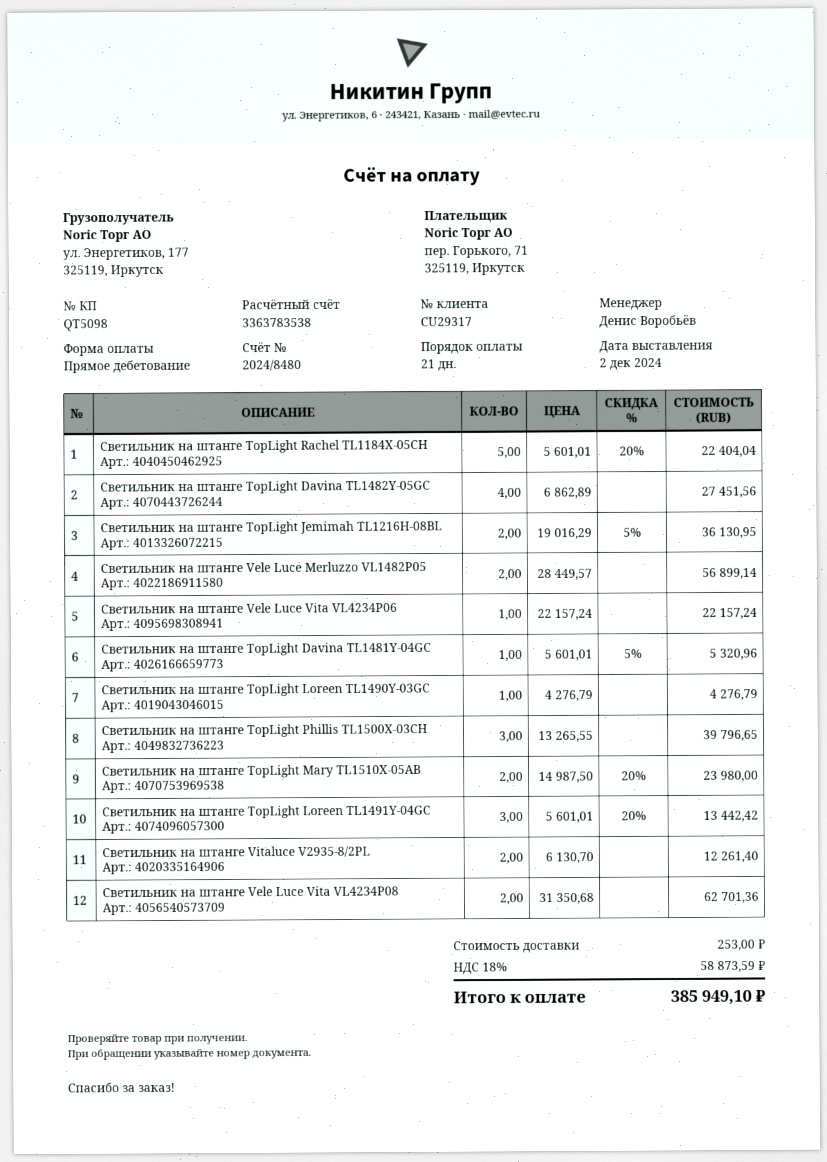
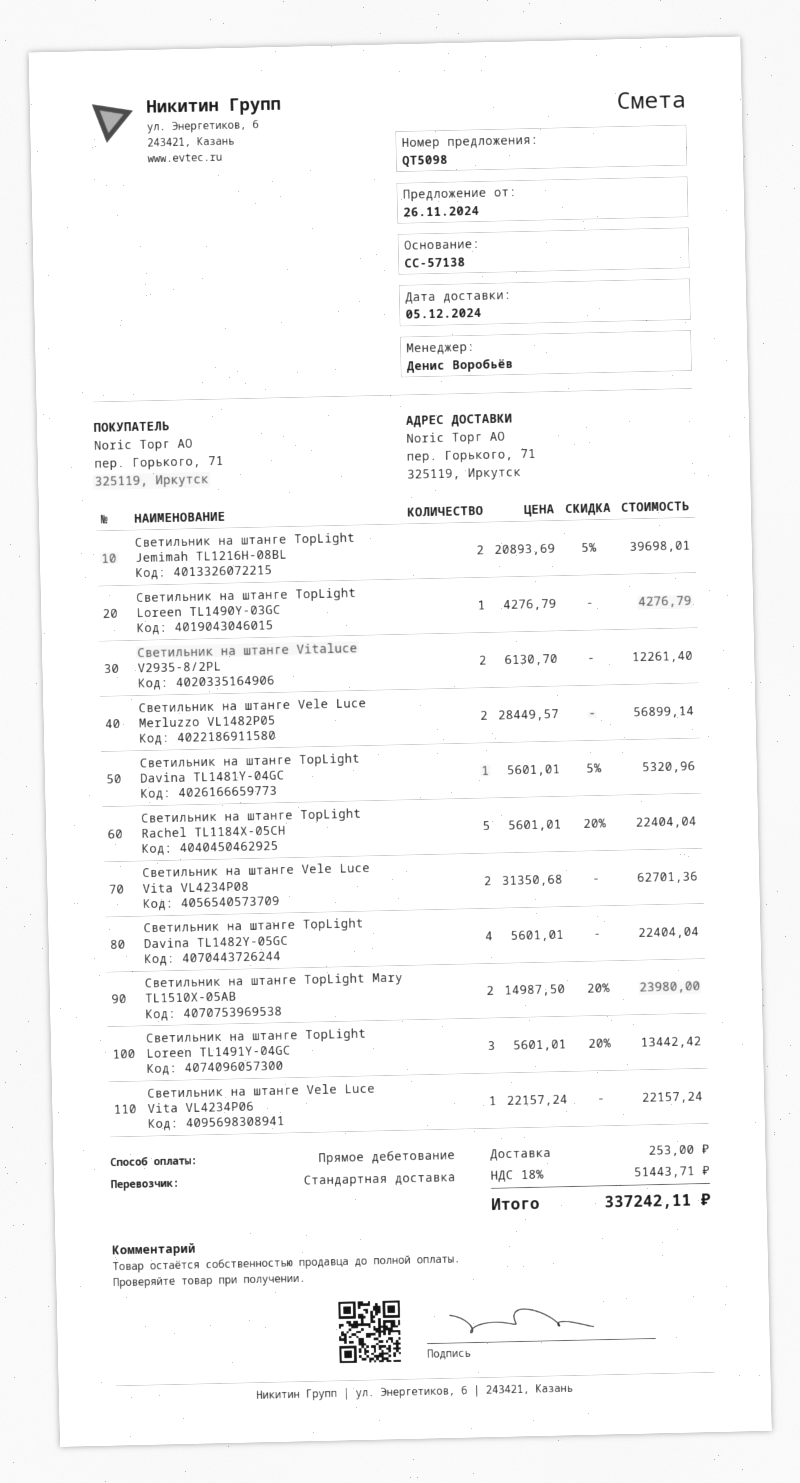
ship to: ул. Энергетиков, 177, 325119, Иркутск -> пер. Горького, 71, 325119, Иркутск
Светильник на штанге TopLight Davina TL1482Y-05GC: 4 x 6862.89 = 27451.56 -> 4 x 5601.01 = 22404.04
Светильник на штанге TopLight Jemimah TL1216H-08BL: 2 x 19016.29 - 5% = 36130.95 -> 2 x 20893.69 - 5% = 39698.01
Светильник на штанге TopLight Phillis TL1500X-03CH: 3 x 13265.55 = 39796.65 -> none
tax: 18% = 58873.59 -> 18% = 51443.71
total: 385949.10 -> 337242.11

